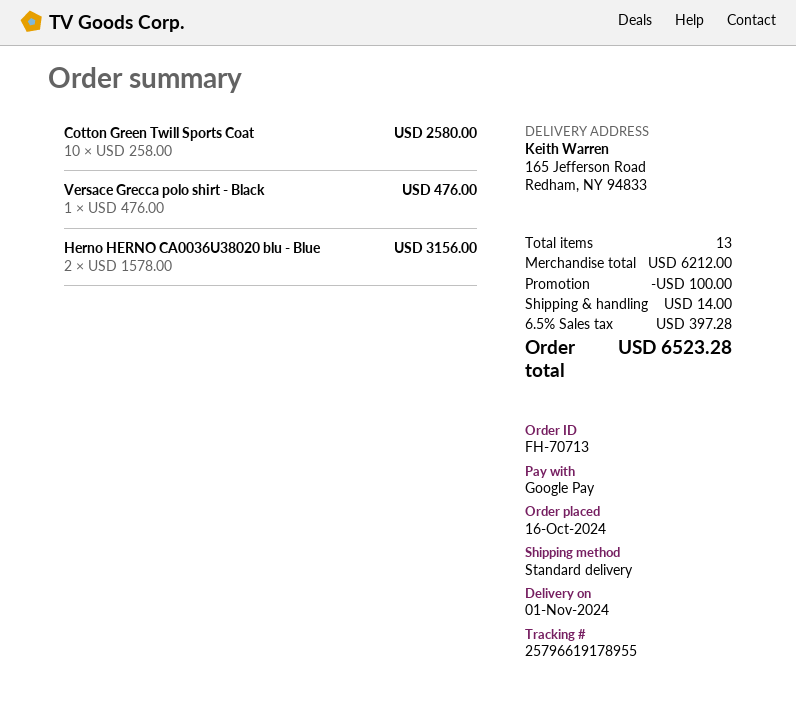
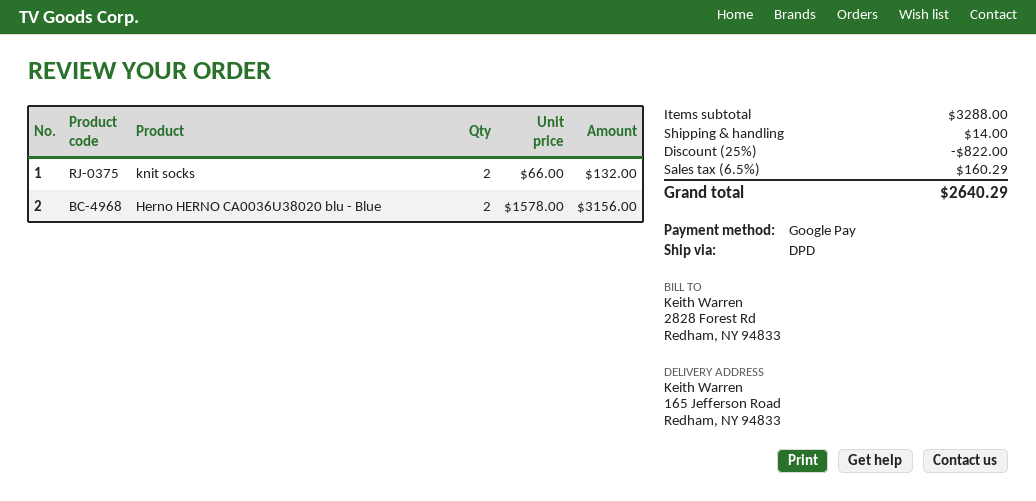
shipping method: standard -> DPD
Cotton Green Twill Sports Coat: 10 x 258.00 = 2580.00 -> none
Versace Grecca polo shirt - Black: 1 x 476.00 = 476.00 -> none
knit socks: none -> 2 x 66.00 = 132.00
subtotal: 6212.00 -> 3288.00
discount: 100.00 -> 822.00
tax: 6.5% = 397.28 -> 6.5% = 160.29
total: 6523.28 -> 2640.29

